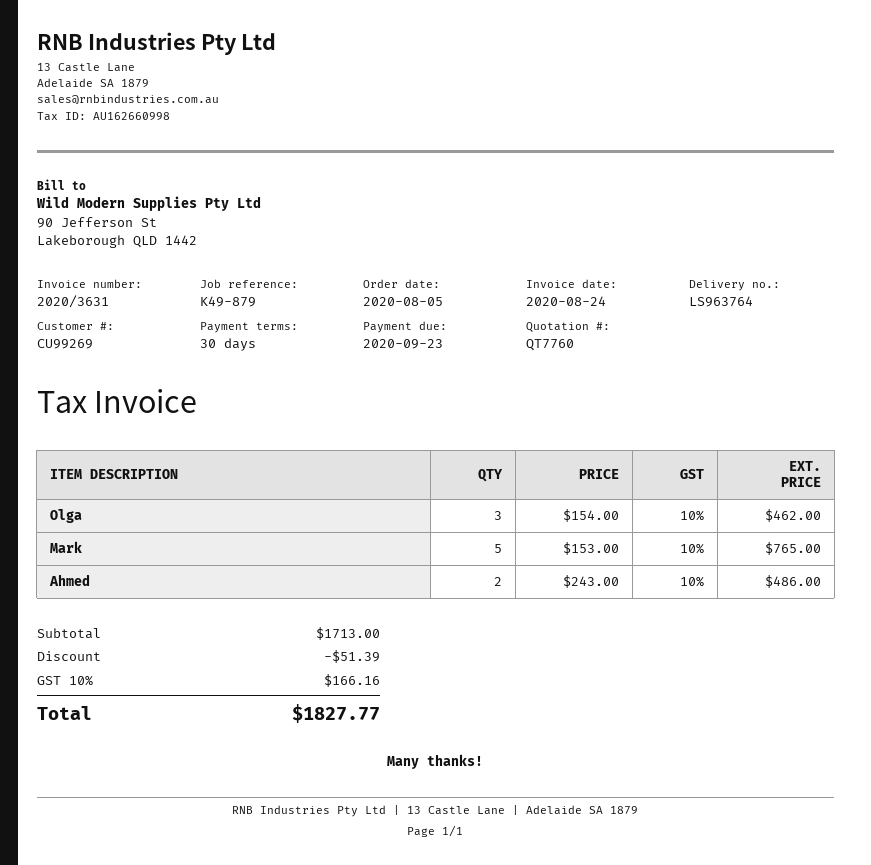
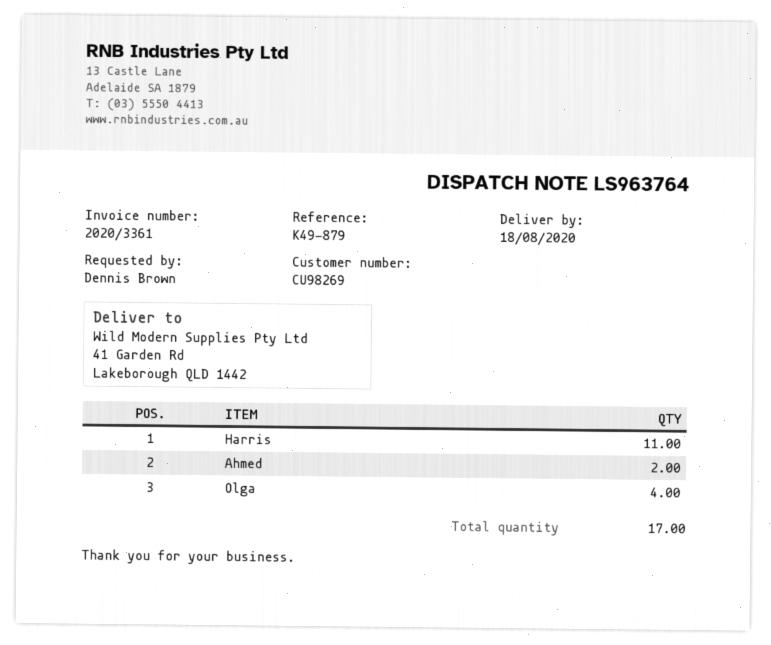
invoice number: 2020/3631 -> 2020/3361
customer number: CU99269 -> CU98269
Olga: 3 -> 4
Mark: 5 -> none
Harris: none -> 11

